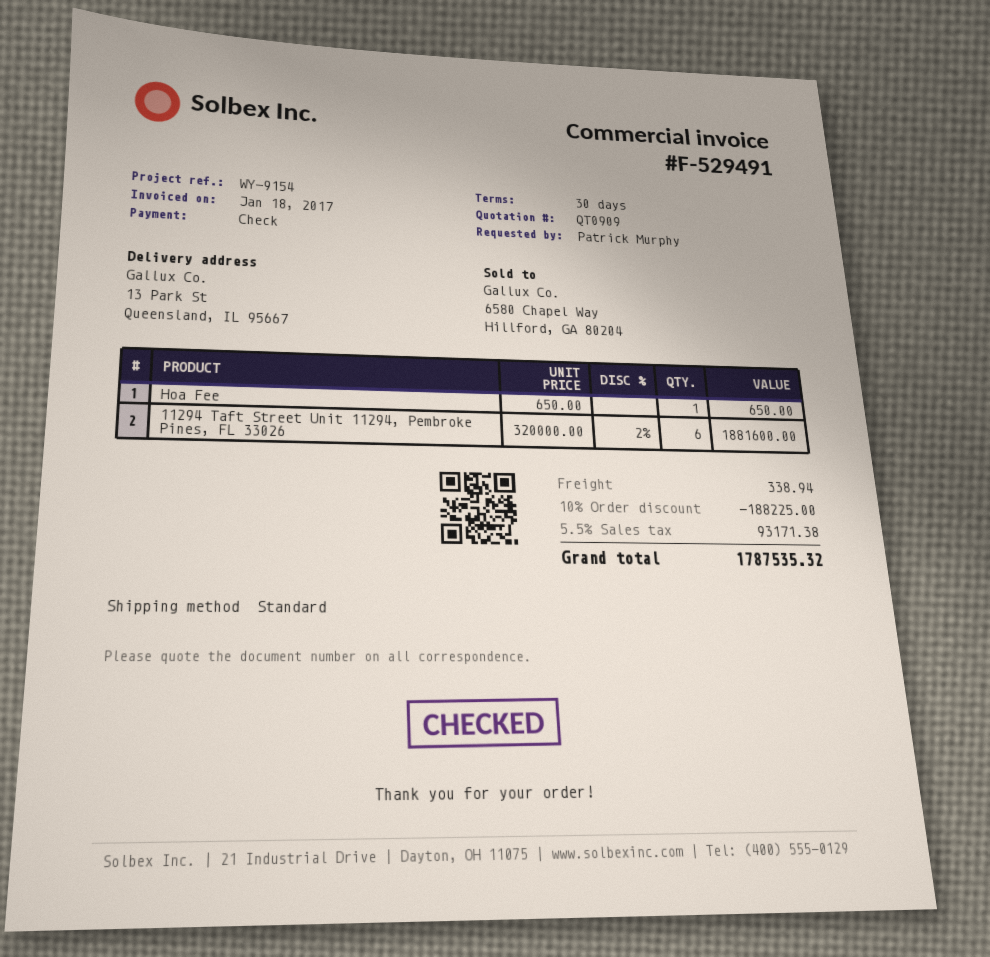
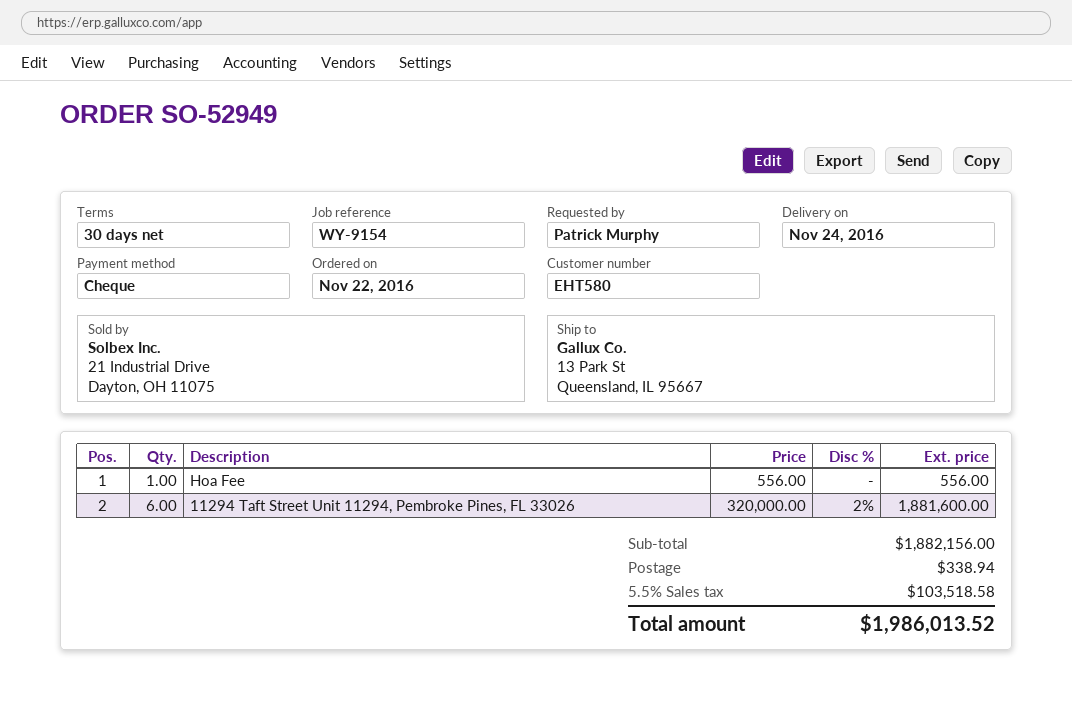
Hoa Fee: 1 x 650.00 = 650.00 -> 1 x 556.00 = 556.00
discount: 10% = 188225.00 -> none
tax: 5.5% = 93171.38 -> 5.5% = 103518.58
total: 1787535.32 -> 1986013.52

